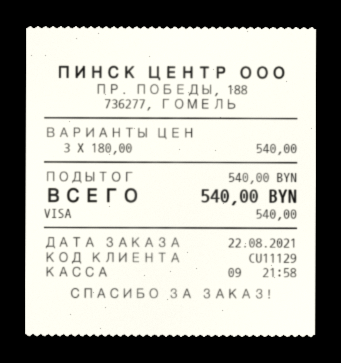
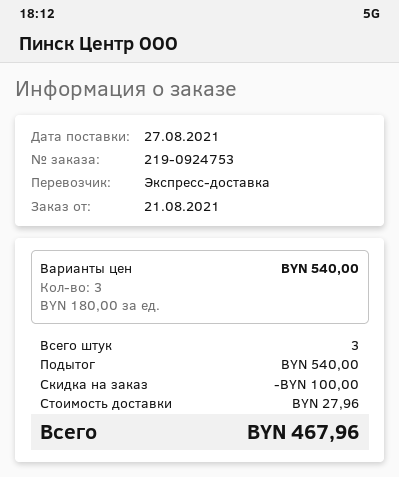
order date: 2021-08-22 -> 2021-08-21
discount: none -> 100.00
shipping: none -> 27.96
total: 540.00 -> 467.96

